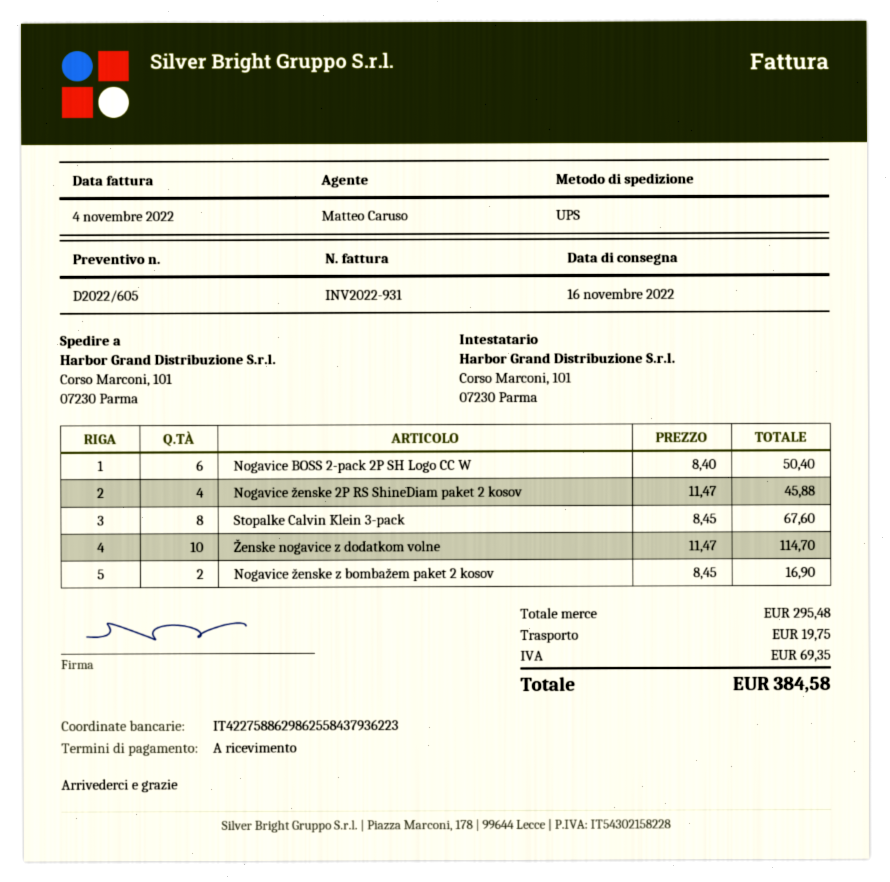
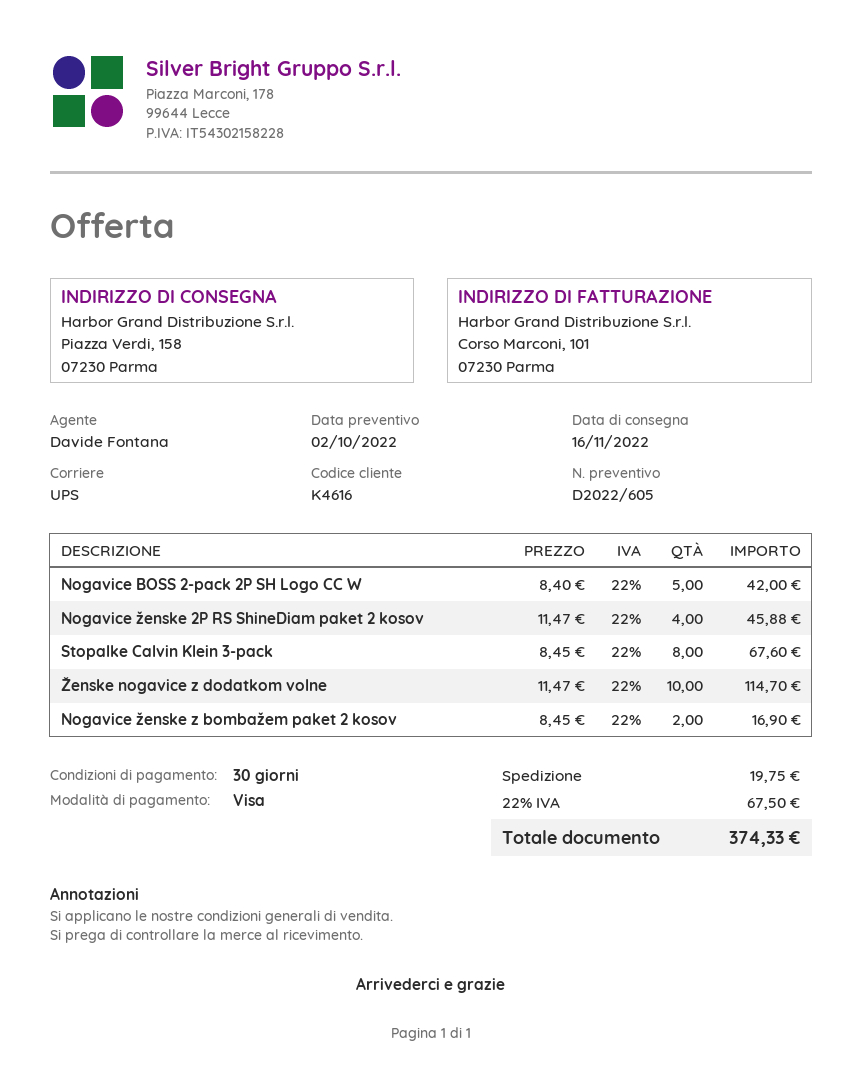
payment terms: on receipt -> 30 days
sales rep: Matteo Caruso -> Davide Fontana
ship to: Corso Marconi, 101, 07230 Parma -> Piazza Verdi, 158, 07230 Parma
Nogavice BOSS 2-pack 2P SH Logo CC W: 6 x 8.40 = 50.40 -> 5 x 8.40 = 42.00
tax: 69.35 -> 67.50
total: 384.58 -> 374.33

